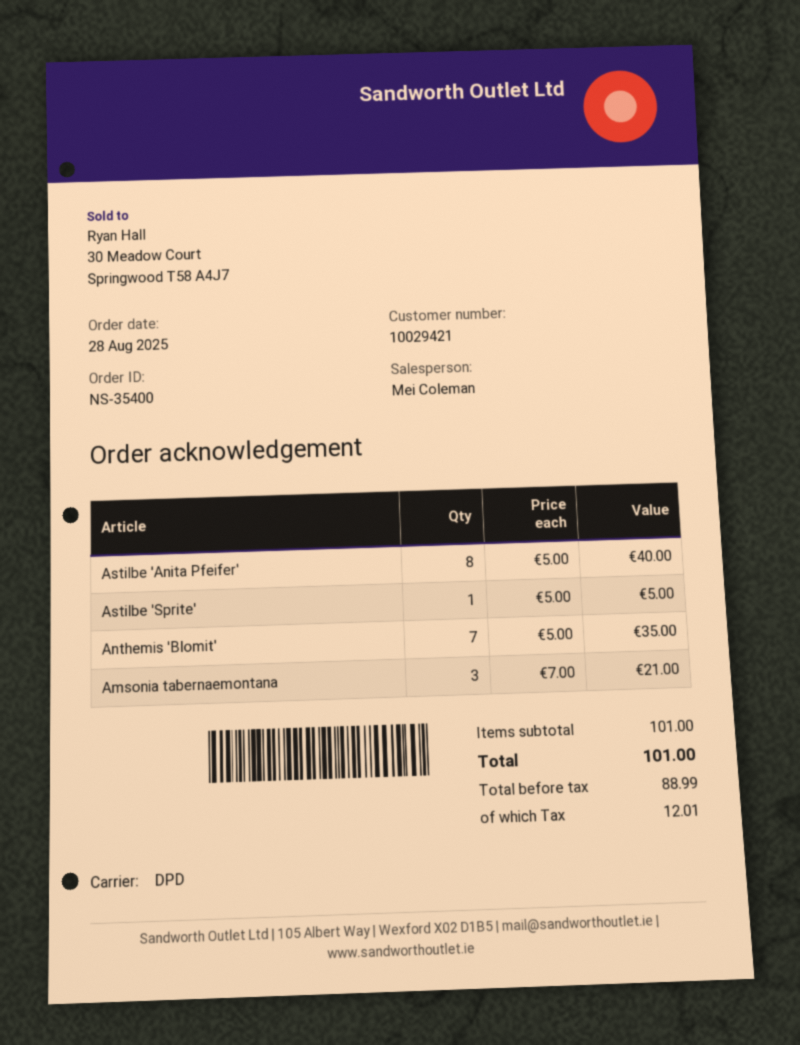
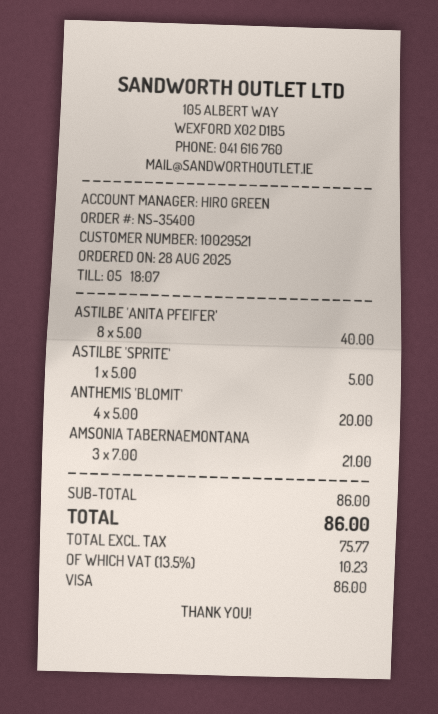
customer number: 10029421 -> 10029521
sales rep: Mei Coleman -> HIRO GREEN
Anthemis 'Blomit': 7 x 5.00 = 35.00 -> 4 x 5.00 = 20.00
subtotal: 101.00 -> 86.00
net: 88.99 -> 75.77
tax: 12.01 -> 10.23
total: 101.00 -> 86.00

